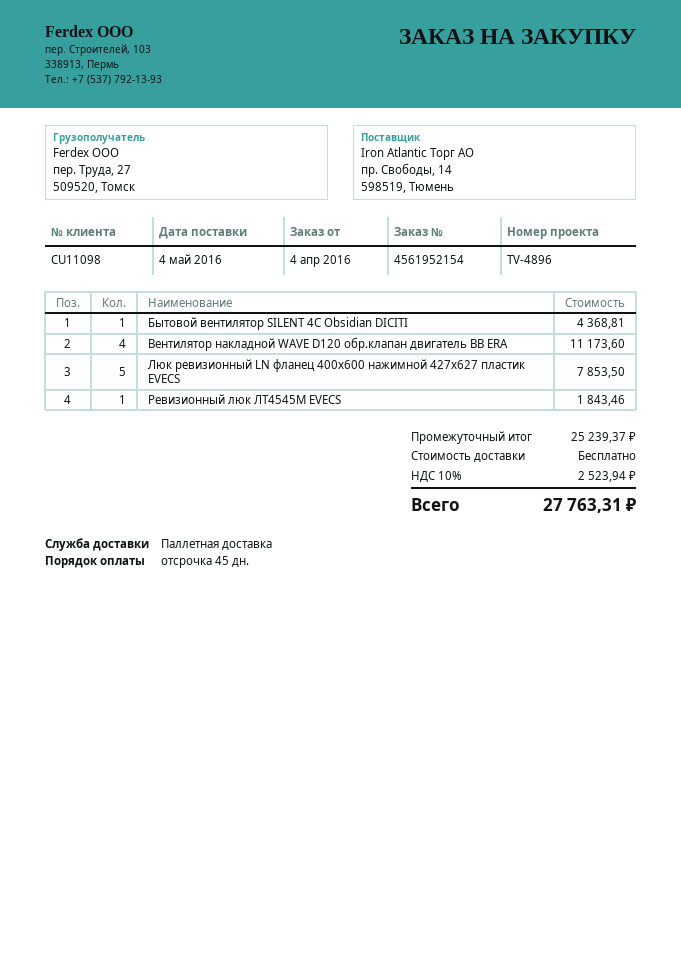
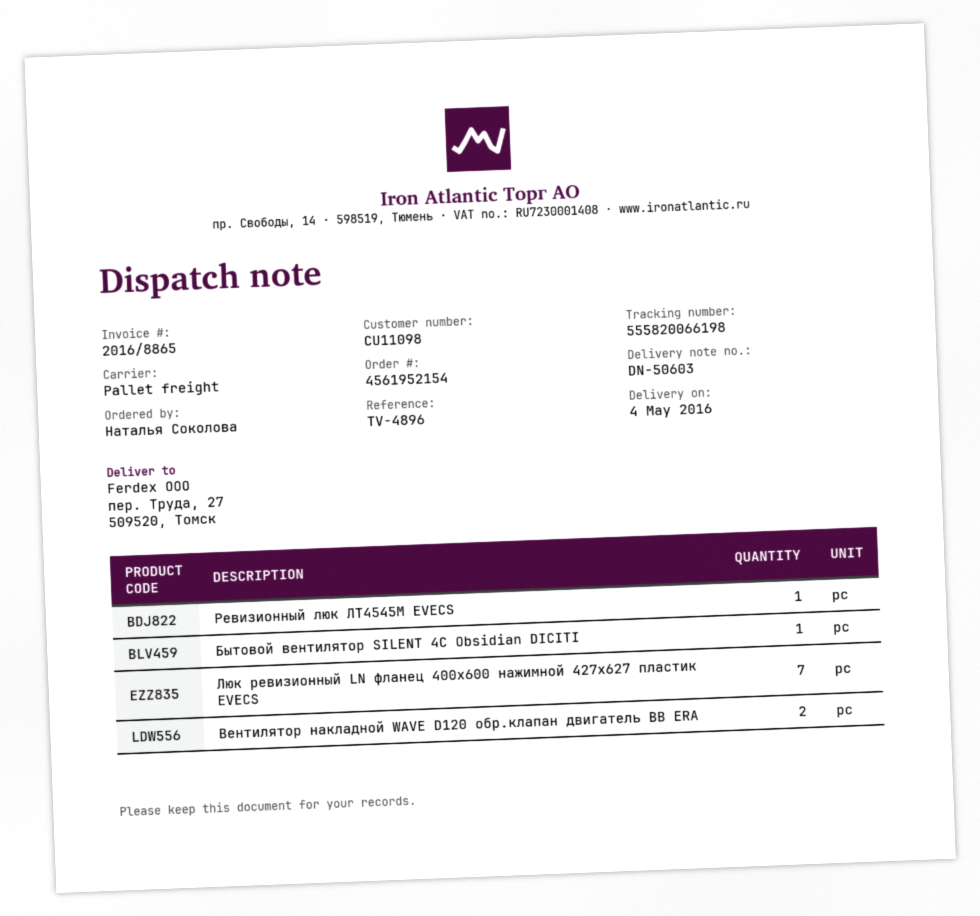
Вентилятор накладной WAVE D120 обр.клапан двигатель BB ERA: 4 -> 2
Люк ревизионный LN фланец 400х600 нажимной 427х627 пластик EVECS: 5 -> 7

